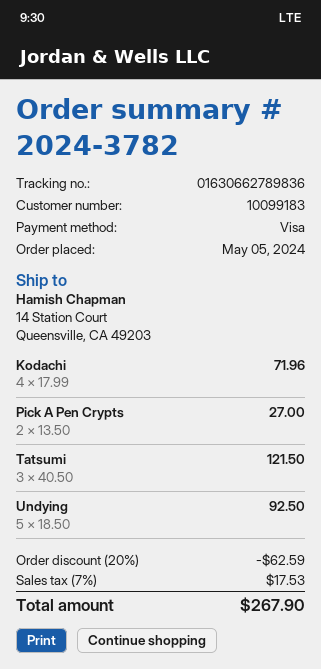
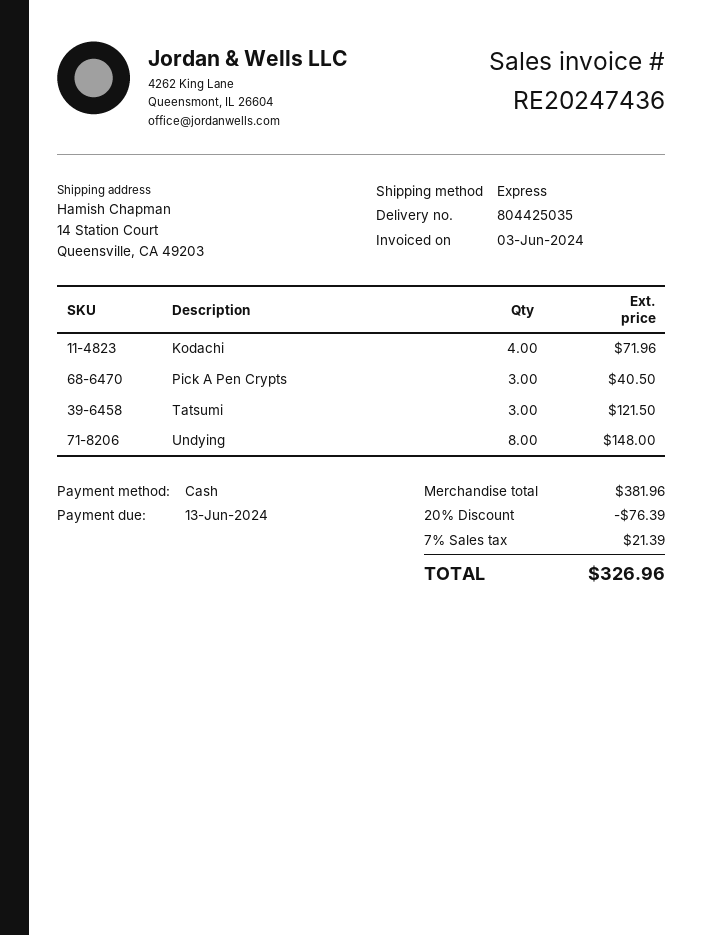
payment method: Visa -> cash
Pick A Pen Crypts: 2 for 27.00 -> 3 for 40.50
Undying: 5 for 92.50 -> 8 for 148.00
discount: 20% = 62.59 -> 20% = 76.39
tax: 7% = 17.53 -> 7% = 21.39
total: 267.90 -> 326.96

